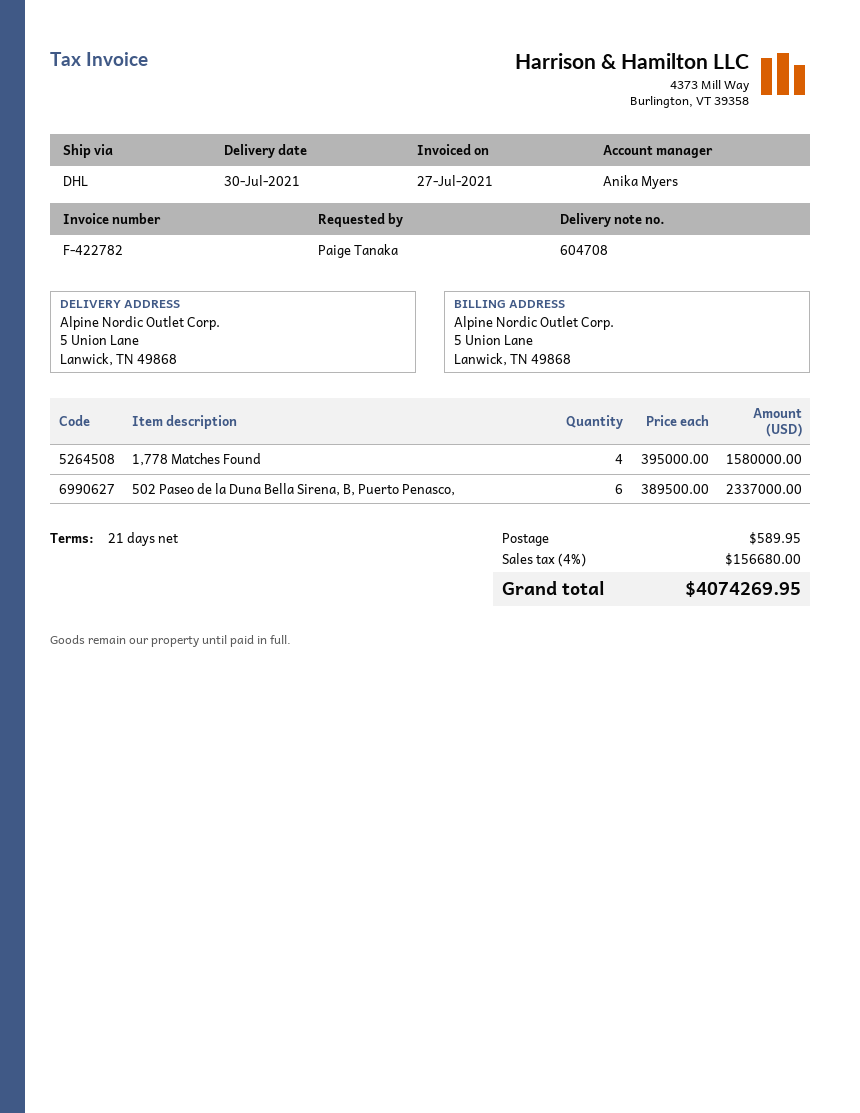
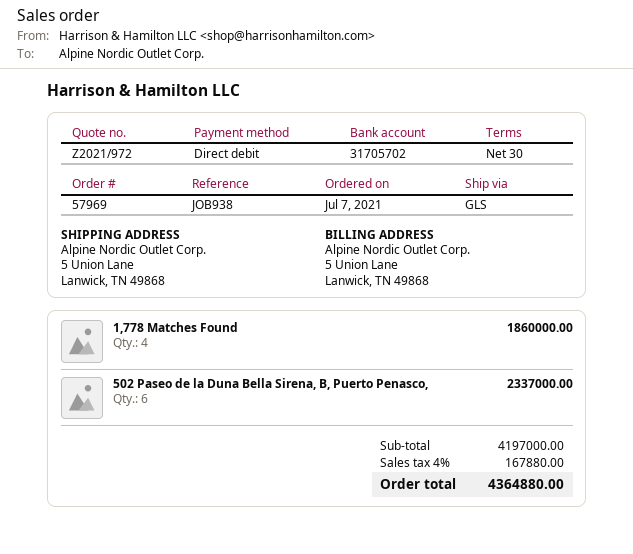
payment terms: 21 days -> 30 days
shipping method: DHL -> GLS
1,778 Matches Found: 4 for 1580000.00 -> 4 for 1860000.00
shipping: 589.95 -> none
tax: 4% = 156680.00 -> 4% = 167880.00
total: 4074269.95 -> 4364880.00

